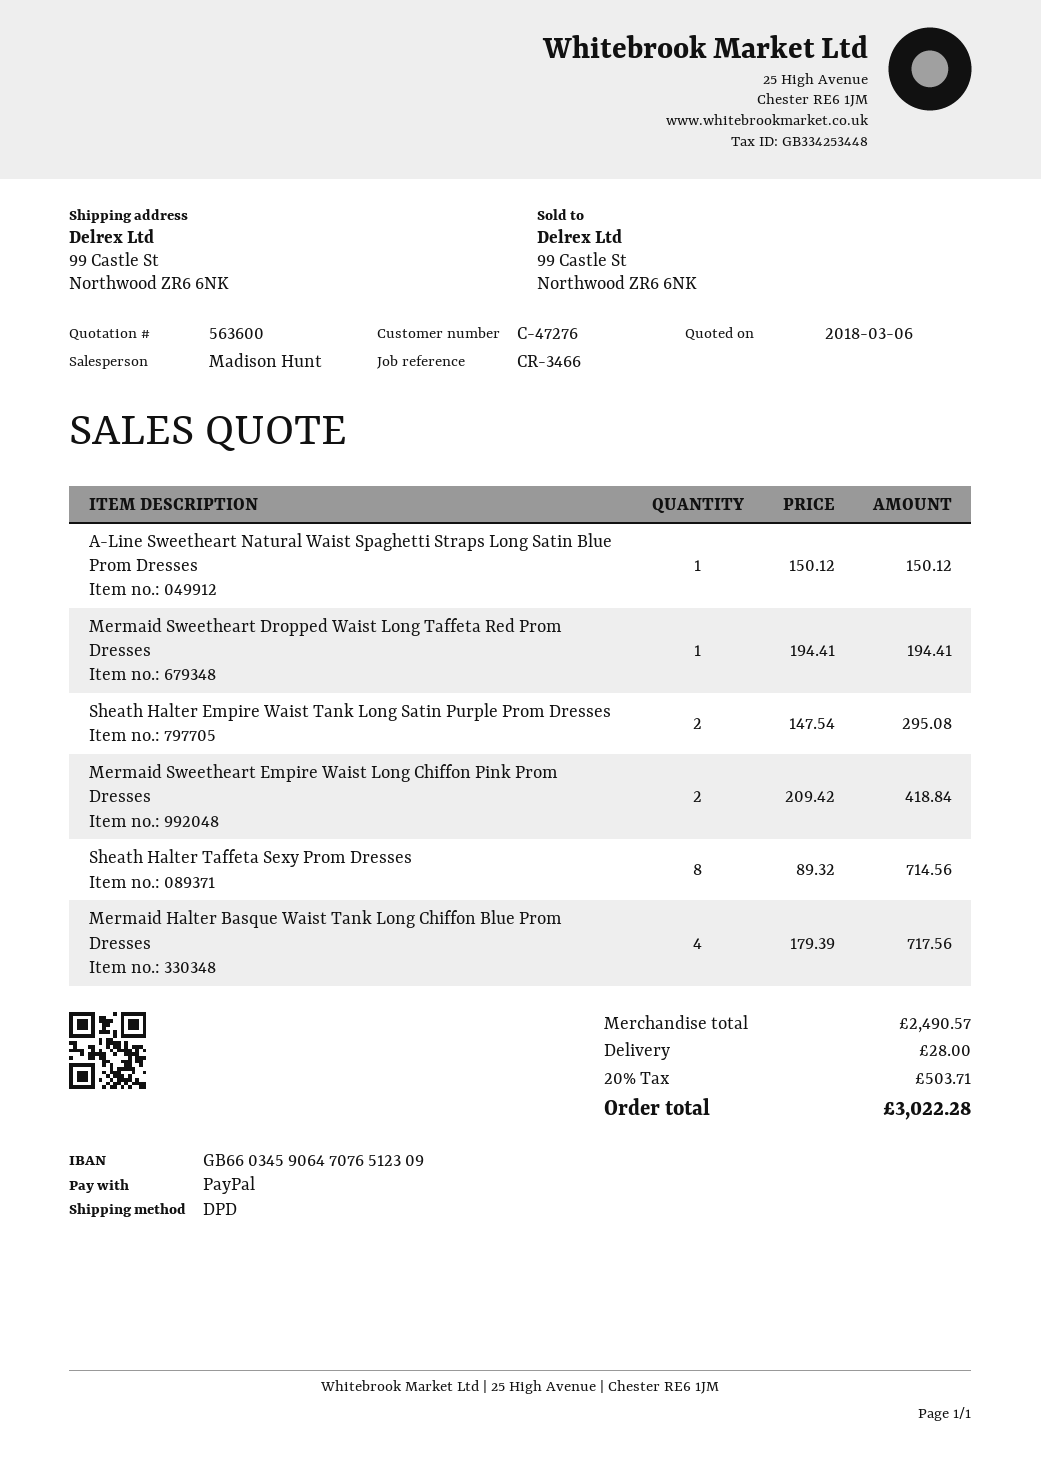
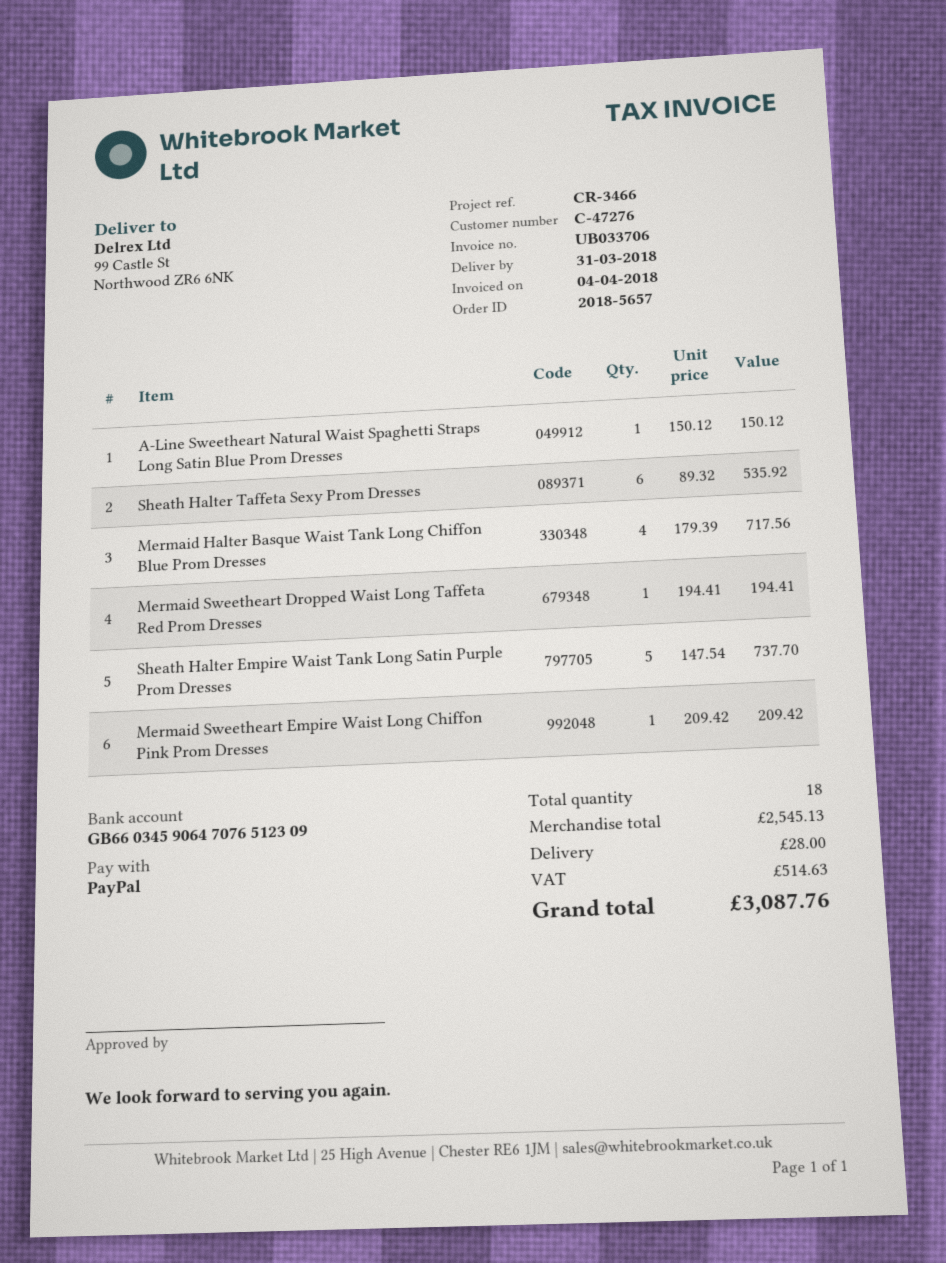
Sheath Halter Empire Waist Tank Long Satin Purple Prom Dresses: 2 x 147.54 = 295.08 -> 5 x 147.54 = 737.70
Mermaid Sweetheart Empire Waist Long Chiffon Pink Prom Dresses: 2 x 209.42 = 418.84 -> 1 x 209.42 = 209.42
Sheath Halter Taffeta Sexy Prom Dresses: 8 x 89.32 = 714.56 -> 6 x 89.32 = 535.92
subtotal: 2490.57 -> 2545.13
tax: 503.71 -> 514.63
total: 3022.28 -> 3087.76

